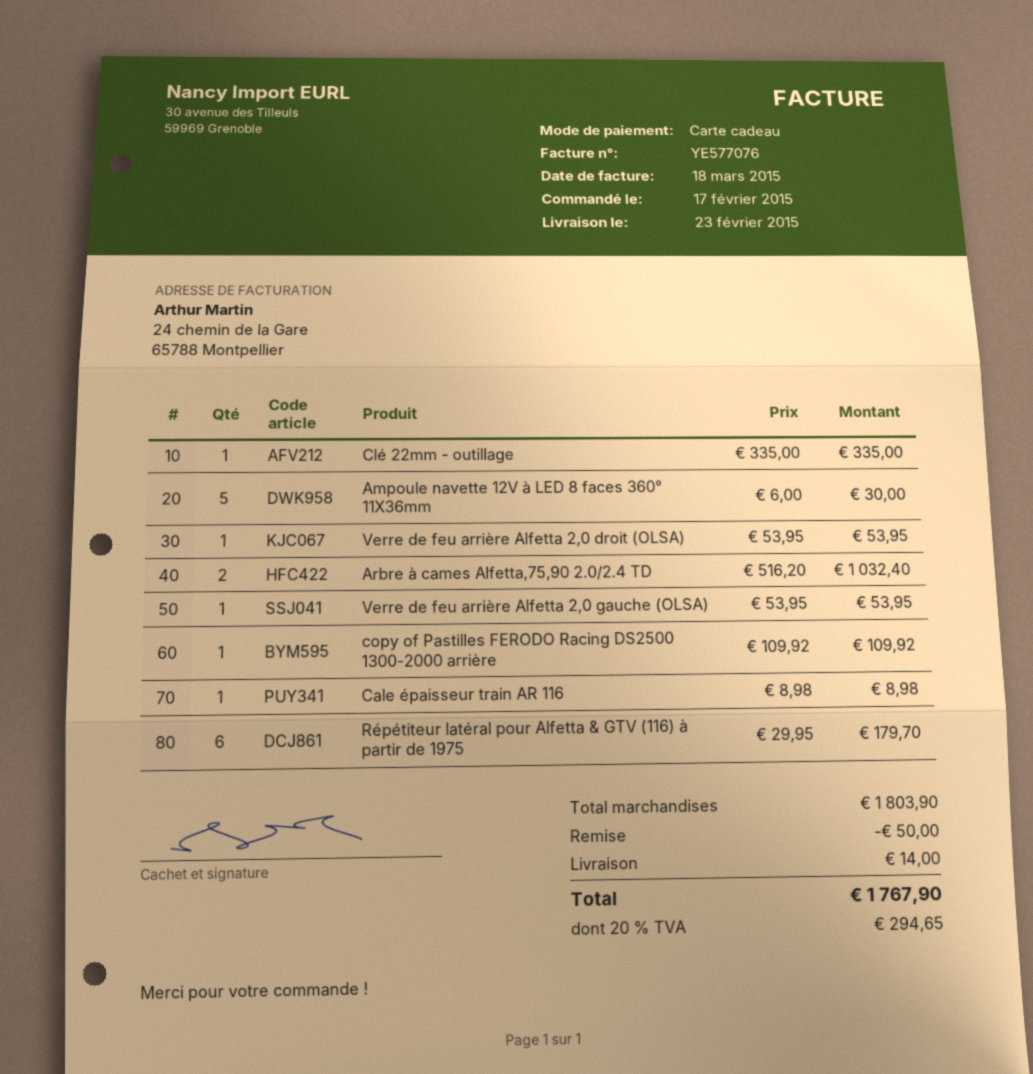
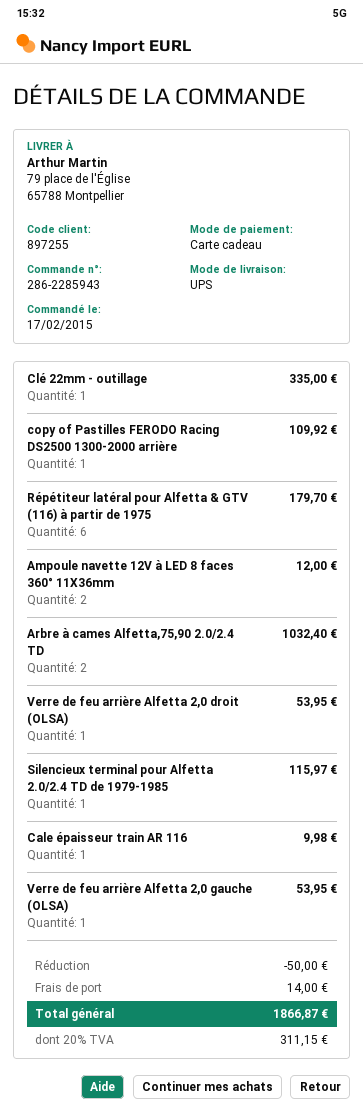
Ampoule navette 12V à LED 8 faces 360° 11X36mm: 5 for 30.00 -> 2 for 12.00
Cale épaisseur train AR 116: 1 for 8.98 -> 1 for 9.98
Silencieux terminal pour Alfetta 2.0/2.4 TD de 1979-1985: none -> 1 for 115.97
tax: 20% = 294.65 -> 20% = 311.15
total: 1767.90 -> 1866.87

